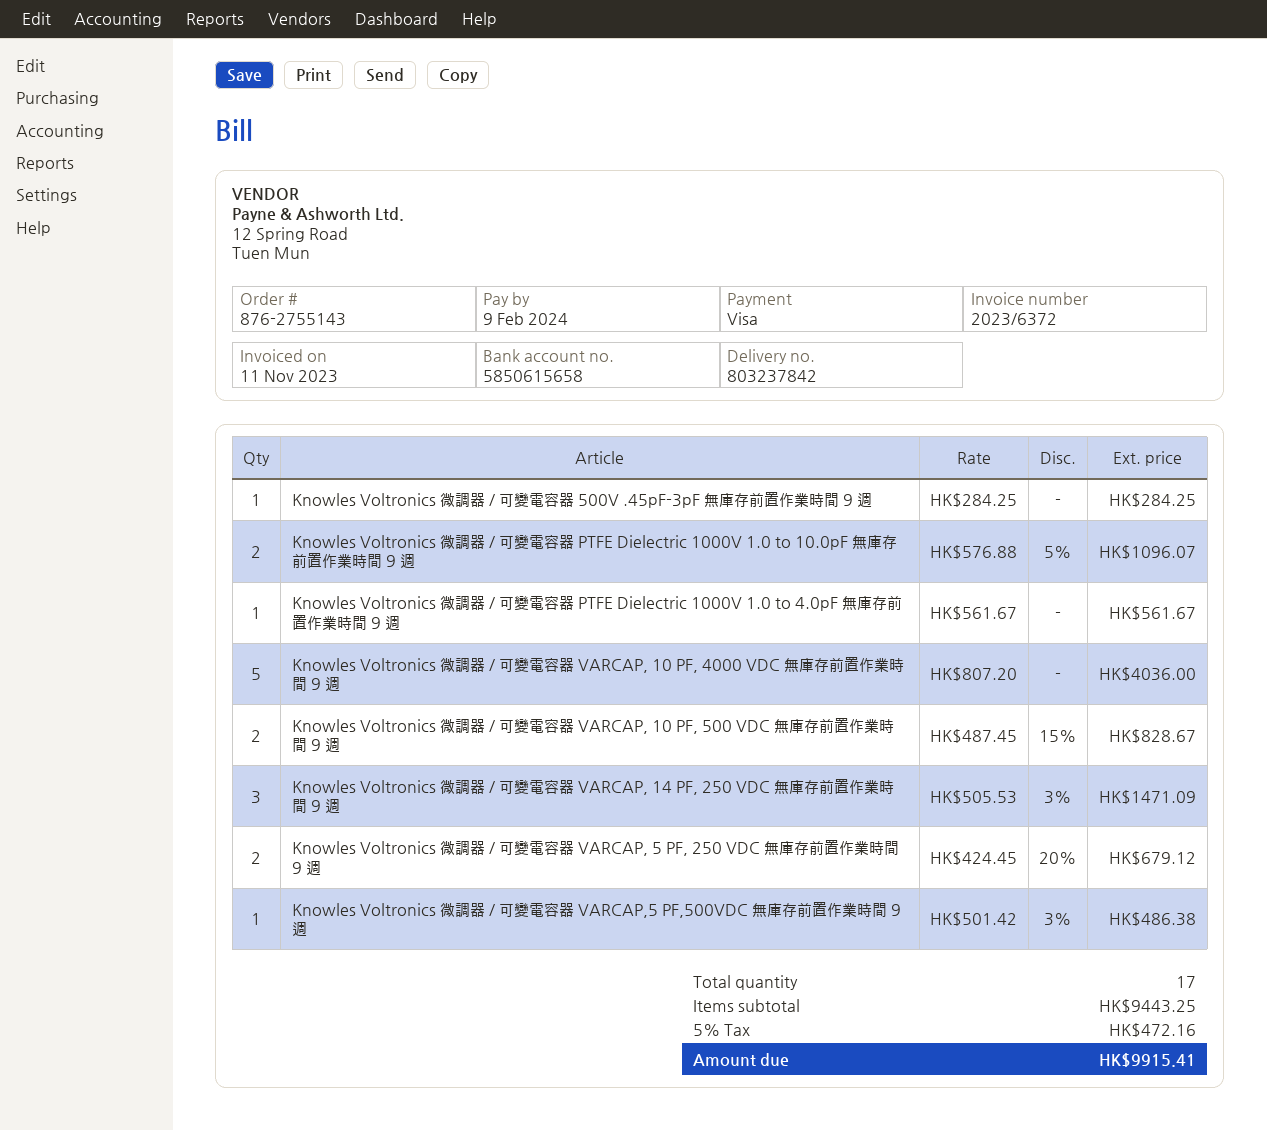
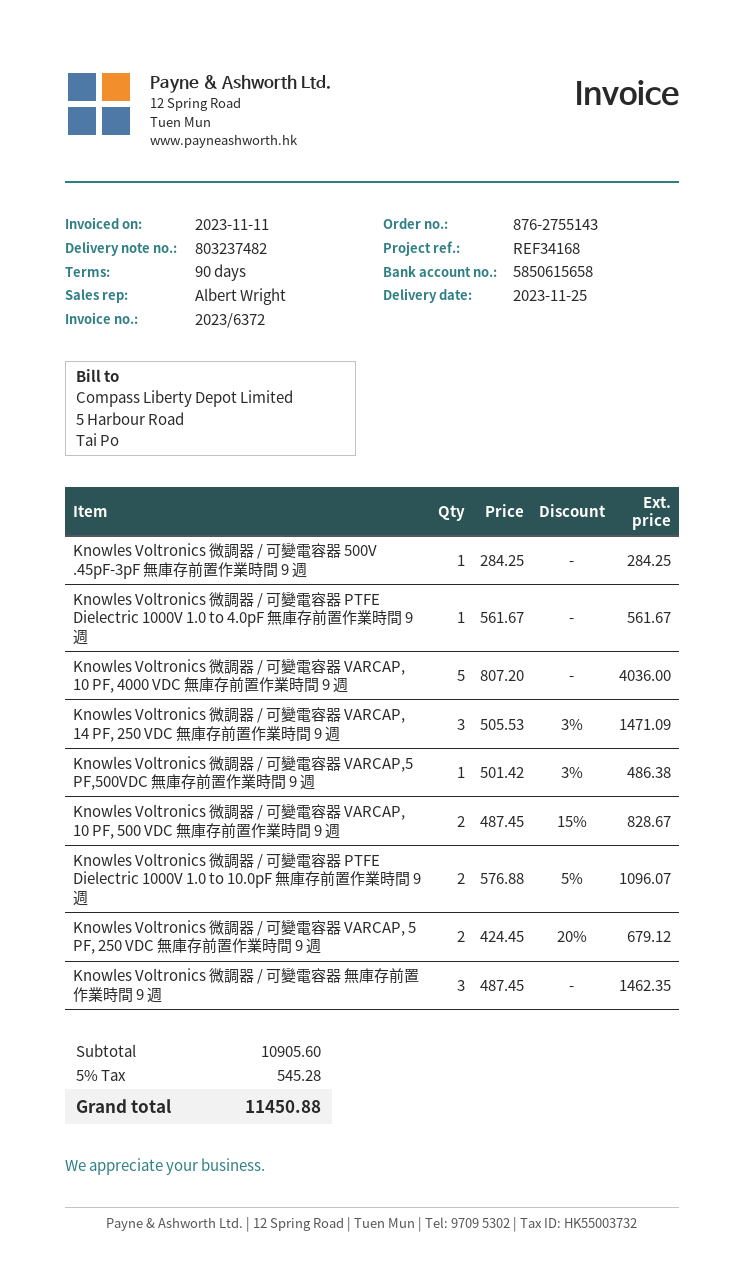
delivery note number: 803237842 -> 803237482
Knowles Voltronics 微調器 / 可變電容器 無庫存前置作業時間 9 週: none -> 3 x 487.45 = 1462.35
subtotal: 9443.25 -> 10905.60
tax: 5% = 472.16 -> 5% = 545.28
total: 9915.41 -> 11450.88

